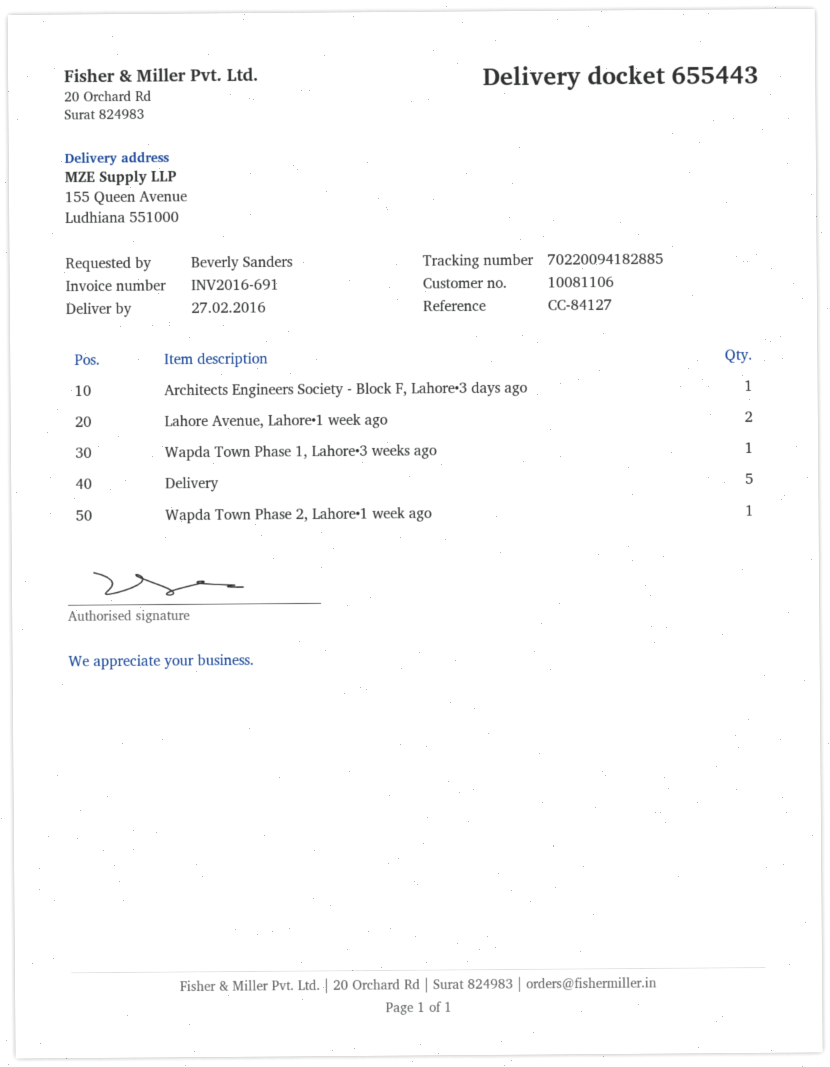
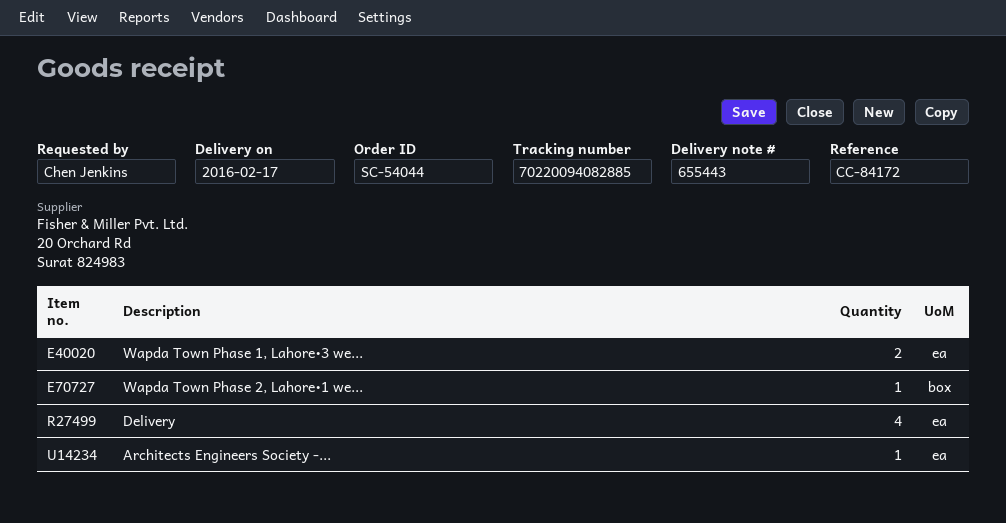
delivery date: 2016-02-27 -> 2016-02-17
reference: CC-84127 -> CC-84172
ordered by: Beverly Sanders -> Chen Jenkins
tracking number: 70220094182885 -> 70220094082885
Lahore Avenue, Lahore•1 week ago: 2 -> none
Wapda Town Phase 1, Lahore•3 weeks ago: 1 -> 2
Delivery: 5 -> 4

